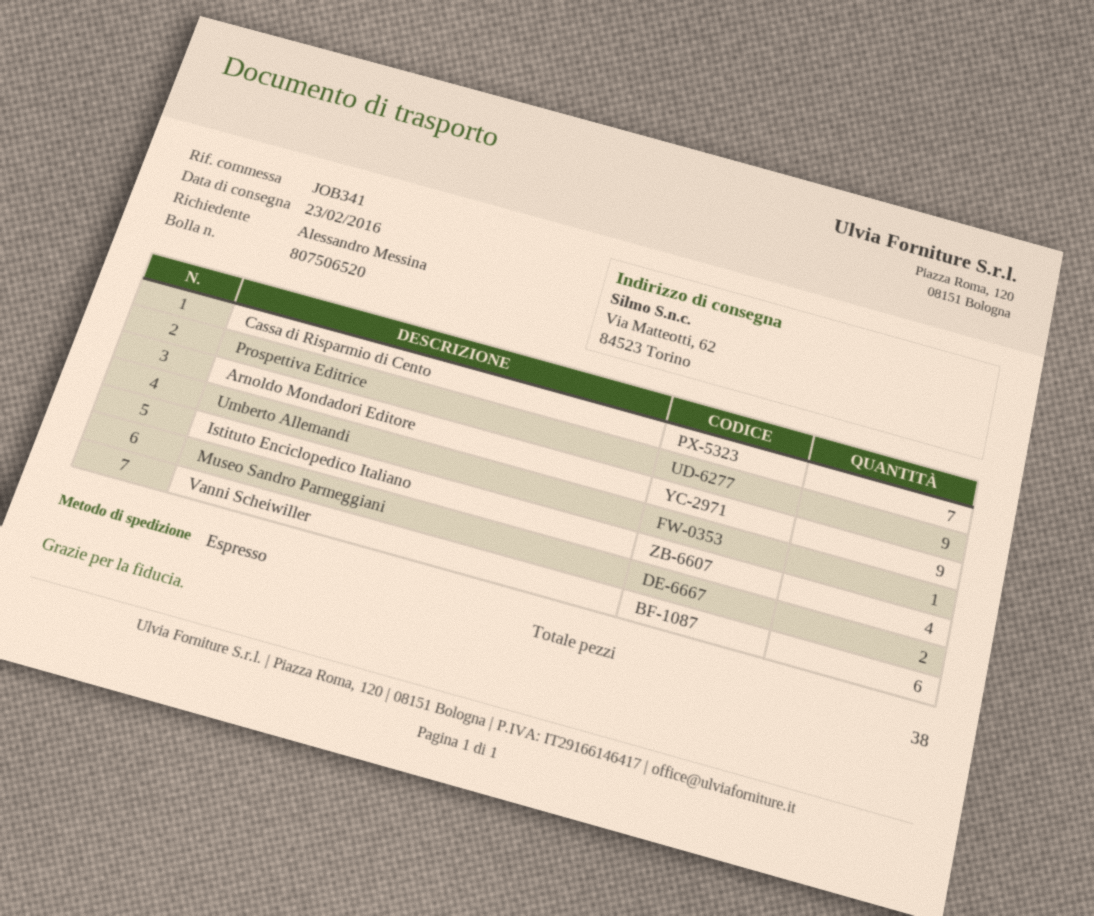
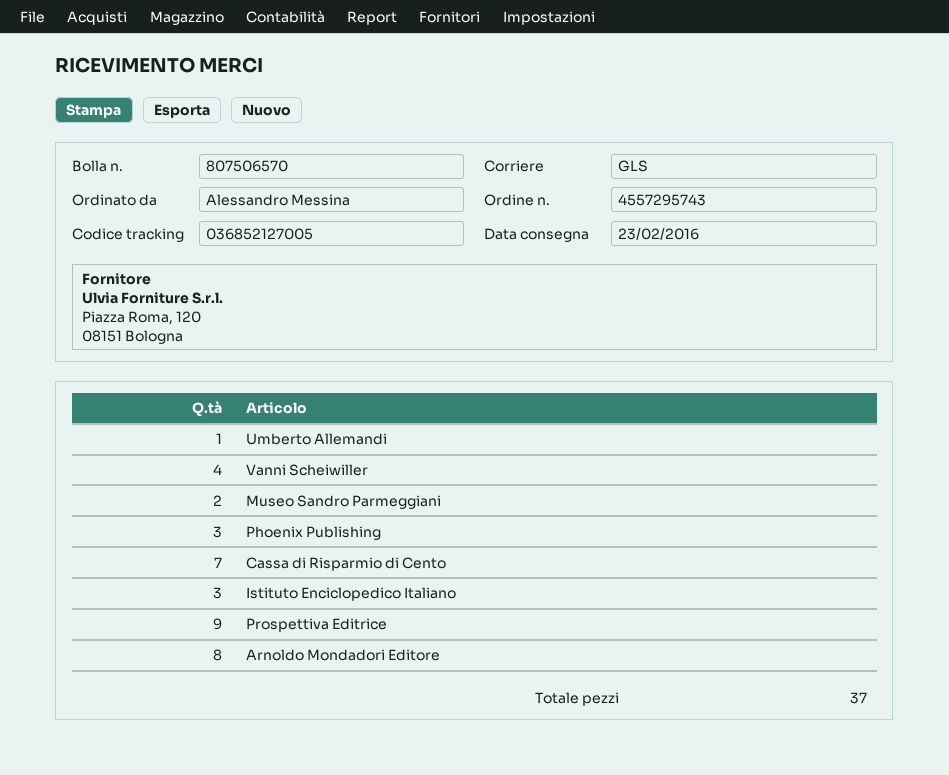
delivery note number: 807506520 -> 807506570
shipping method: express -> GLS
Arnoldo Mondadori Editore: 9 -> 8
Istituto Enciclopedico Italiano: 4 -> 3
Vanni Scheiwiller: 6 -> 4
Phoenix Publishing: none -> 3
total quantity: 38 -> 37

